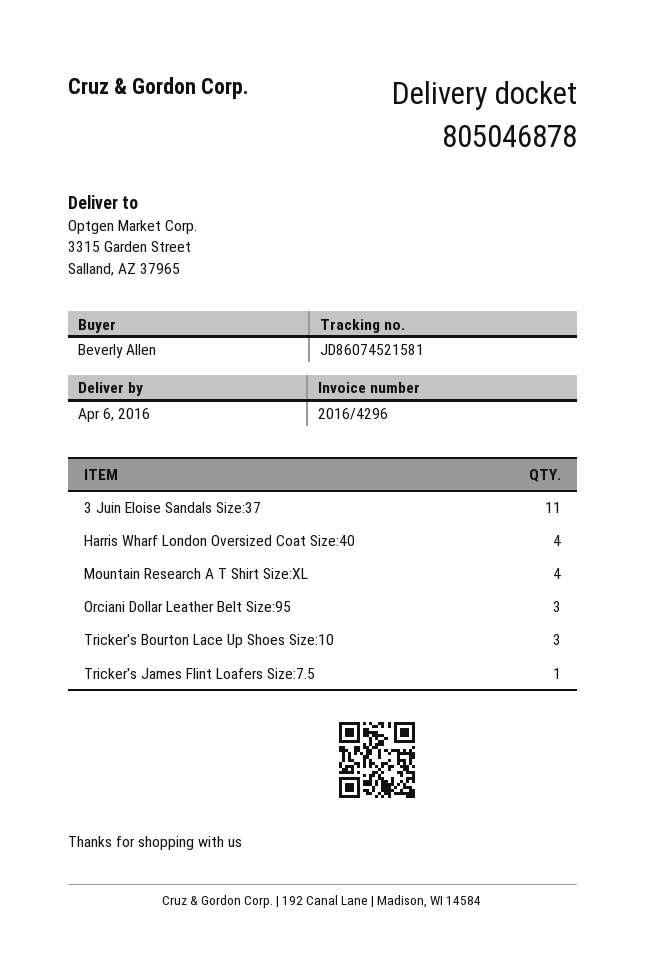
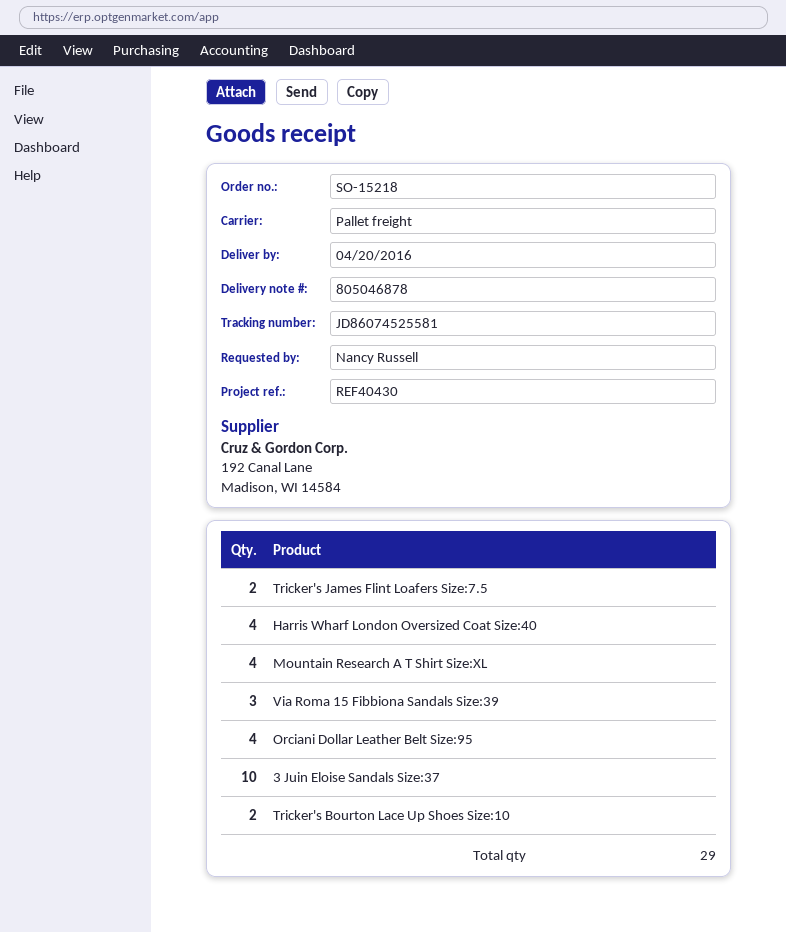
delivery date: 2016-04-06 -> 2016-04-20
ordered by: Beverly Allen -> Nancy Russell
tracking number: JD86074521581 -> JD86074525581
3 Juin Eloise Sandals Size:37: 11 -> 10
Orciani Dollar Leather Belt Size:95: 3 -> 4
Tricker's Bourton Lace Up Shoes Size:10: 3 -> 2
Tricker's James Flint Loafers Size:7.5: 1 -> 2
Via Roma 15 Fibbiona Sandals Size:39: none -> 3

